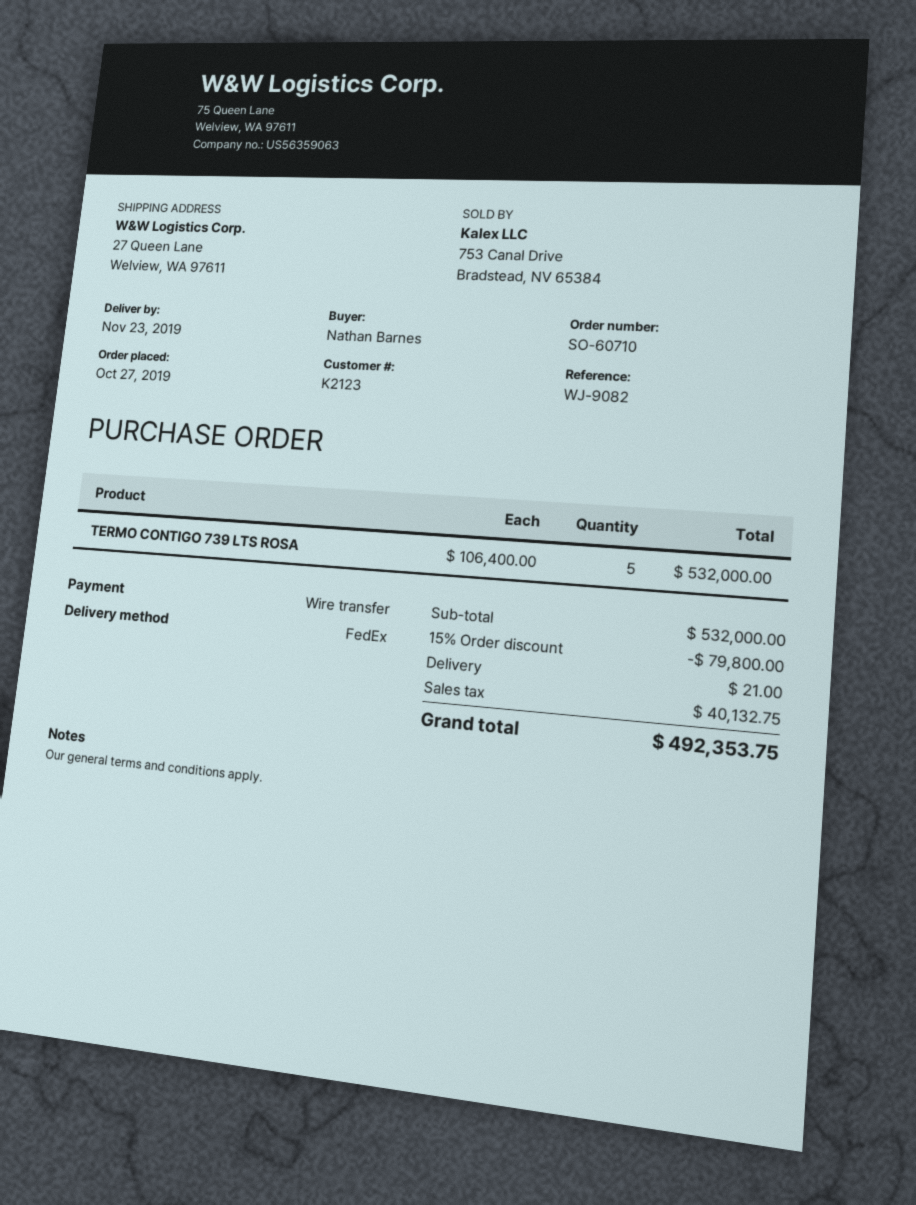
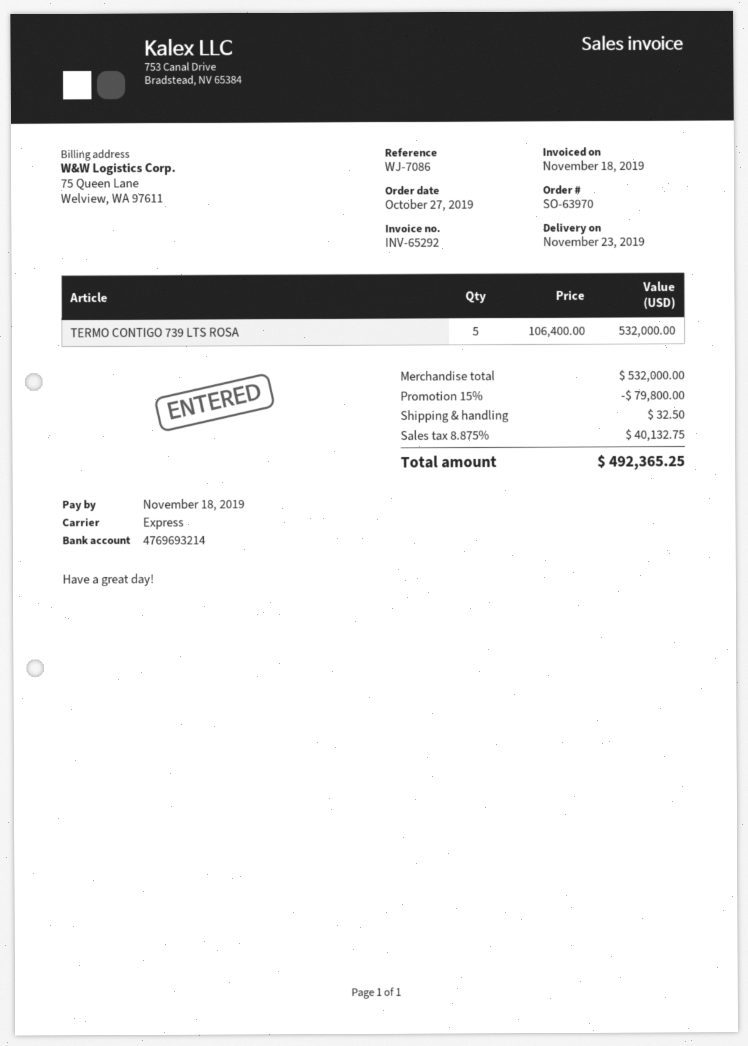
order number: SO-60710 -> SO-63970
reference: WJ-9082 -> WJ-7086
shipping method: FedEx -> express
shipping: 21.00 -> 32.50
total: 492353.75 -> 492365.25

